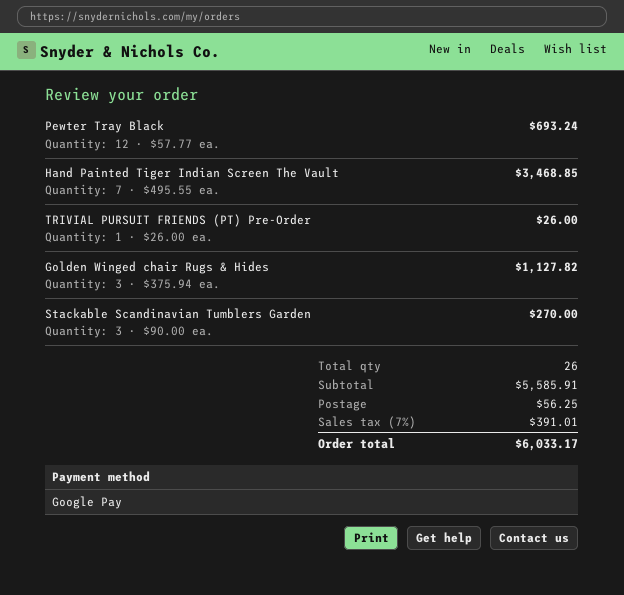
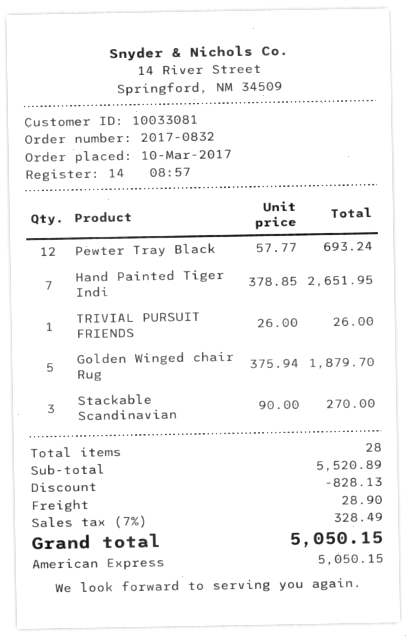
payment method: Google Pay -> American Express
Hand Painted Tiger Indian Screen The Vault: 7 x 495.55 = 3468.85 -> 7 x 378.85 = 2651.95
Golden Winged chair Rugs & Hides: 3 x 375.94 = 1127.82 -> 5 x 375.94 = 1879.70
total quantity: 26 -> 28
subtotal: 5585.91 -> 5520.89
discount: none -> 828.13
shipping: 56.25 -> 28.90
tax: 7% = 391.01 -> 7% = 328.49
total: 6033.17 -> 5050.15

